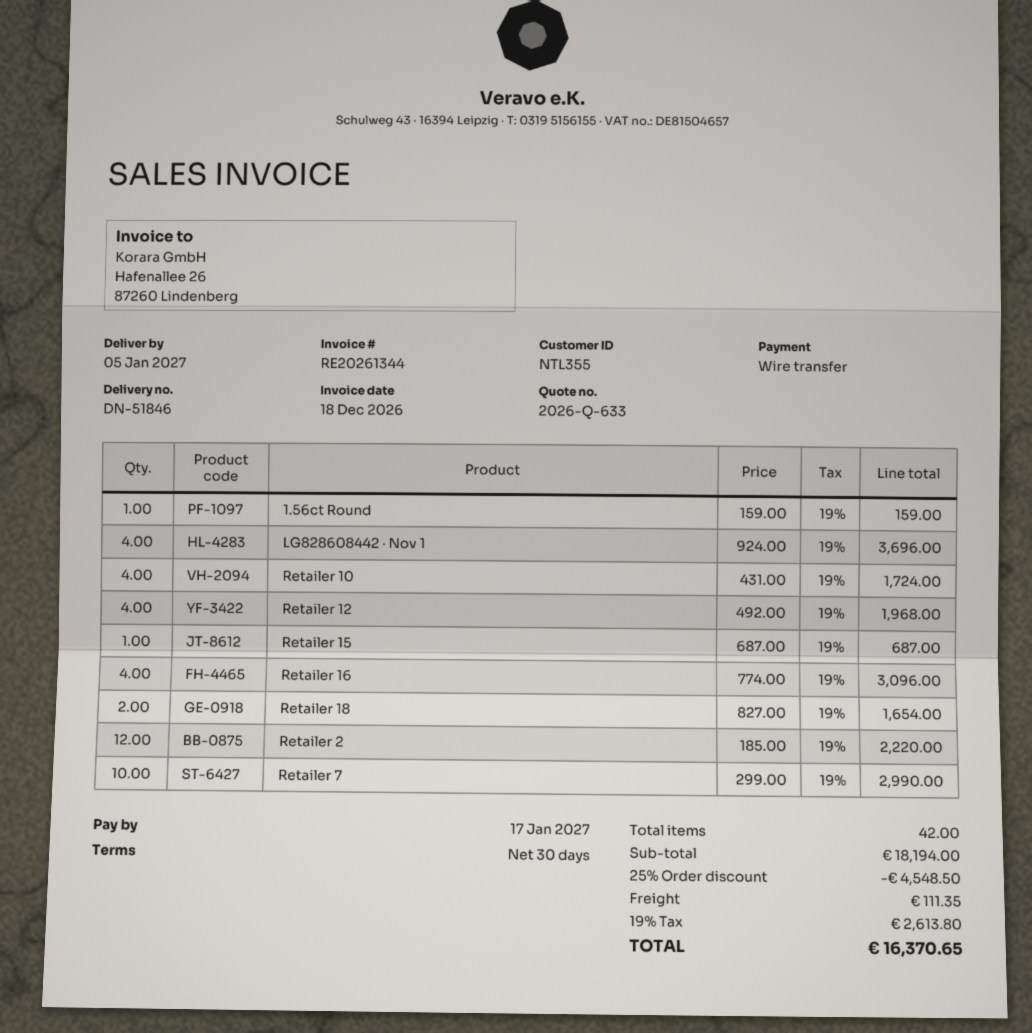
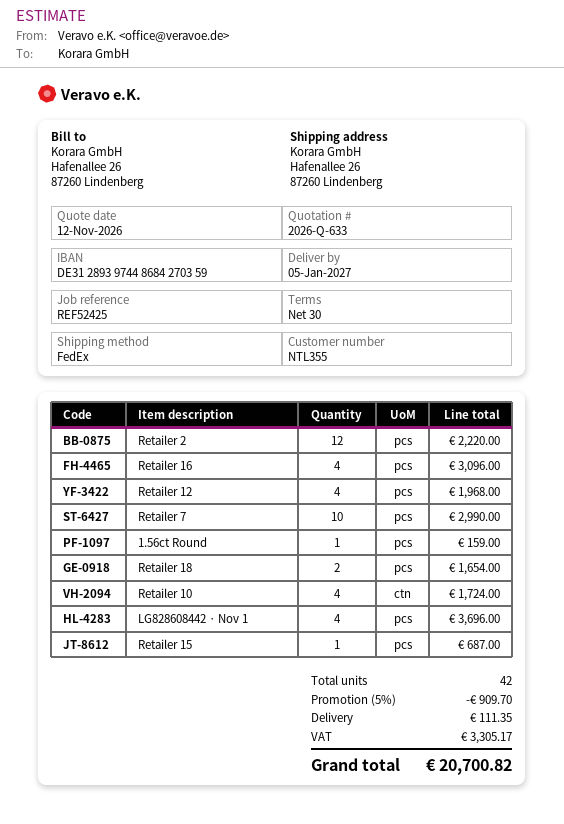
discount: 25% = 4548.50 -> 5% = 909.70
tax: 2613.80 -> 3305.17
total: 16370.65 -> 20700.82

